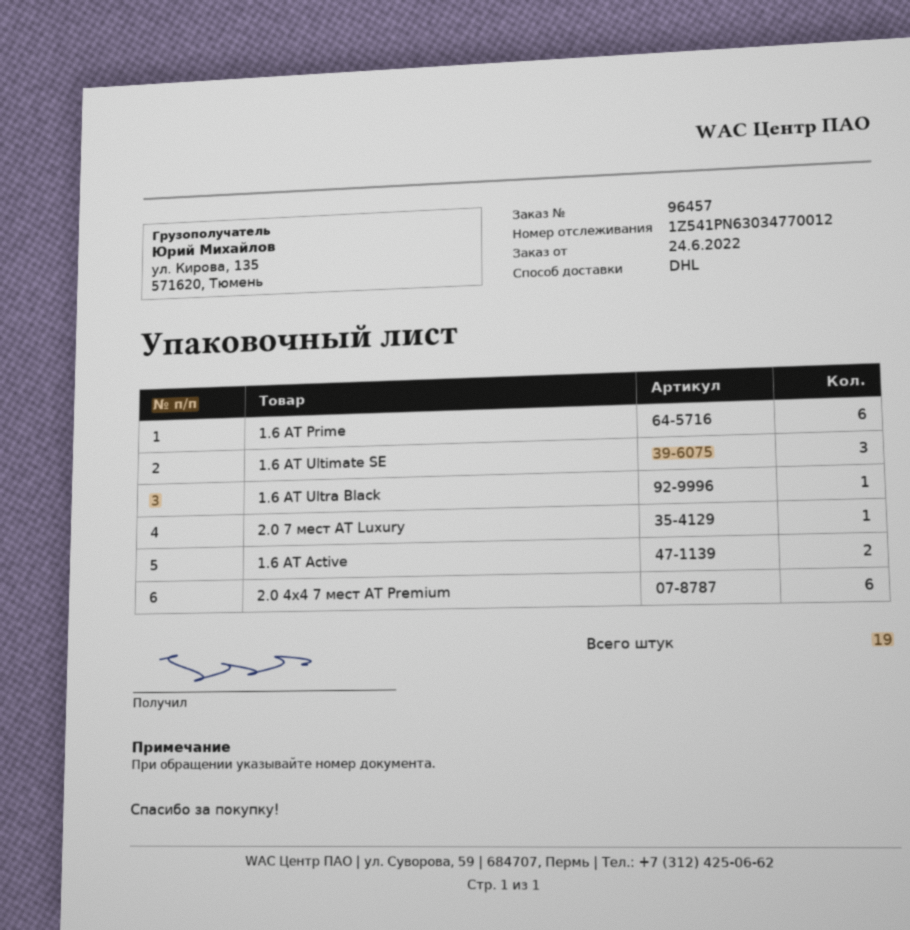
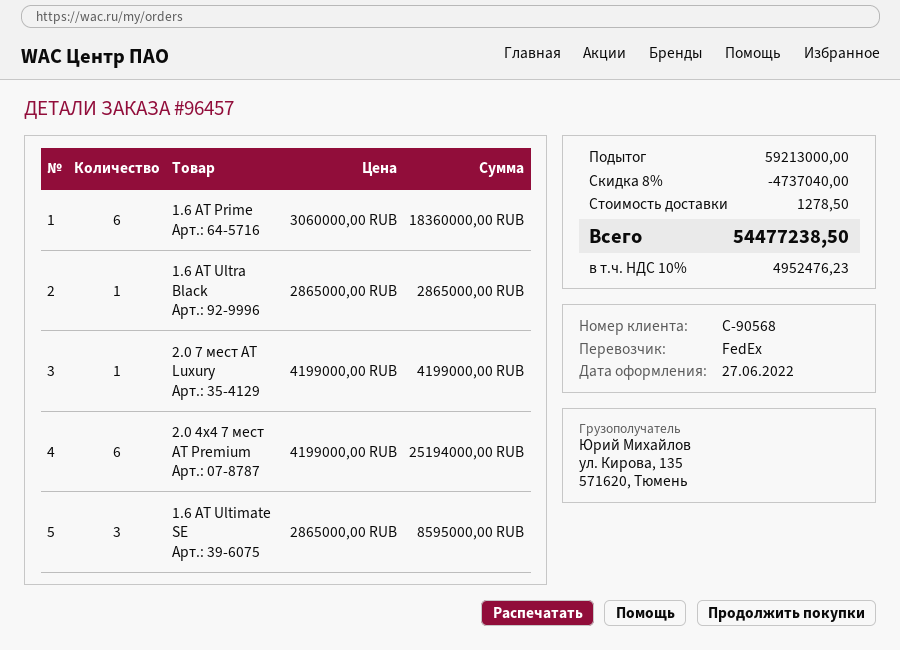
order date: 2022-06-24 -> 2022-06-27
shipping method: DHL -> FedEx
1.6 AT Active: 2 -> none

